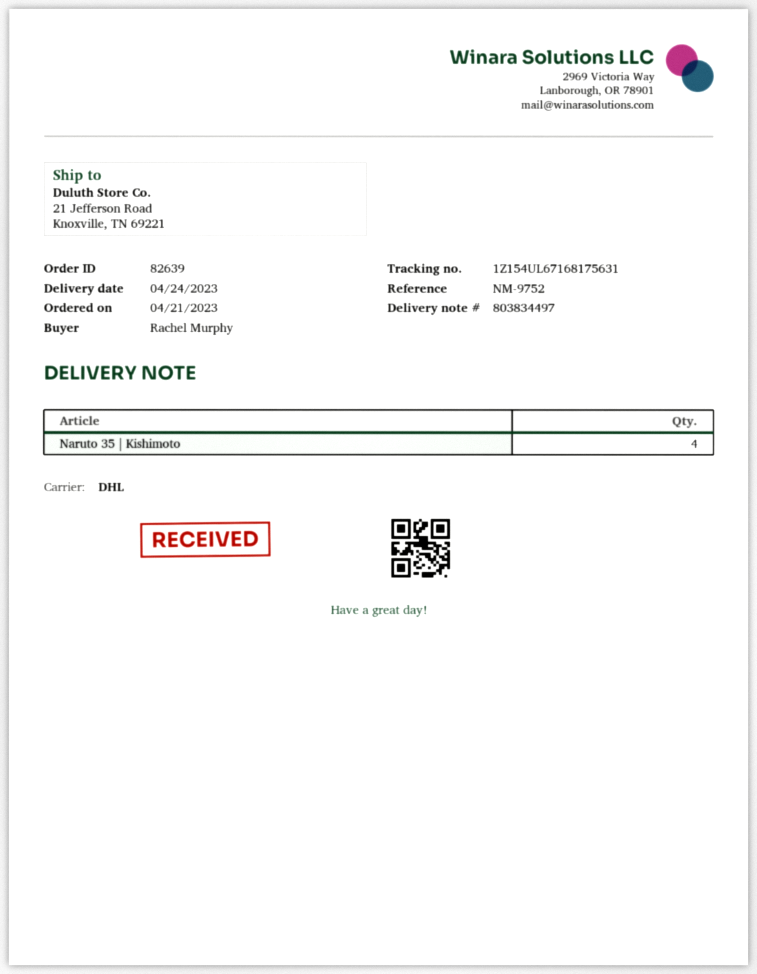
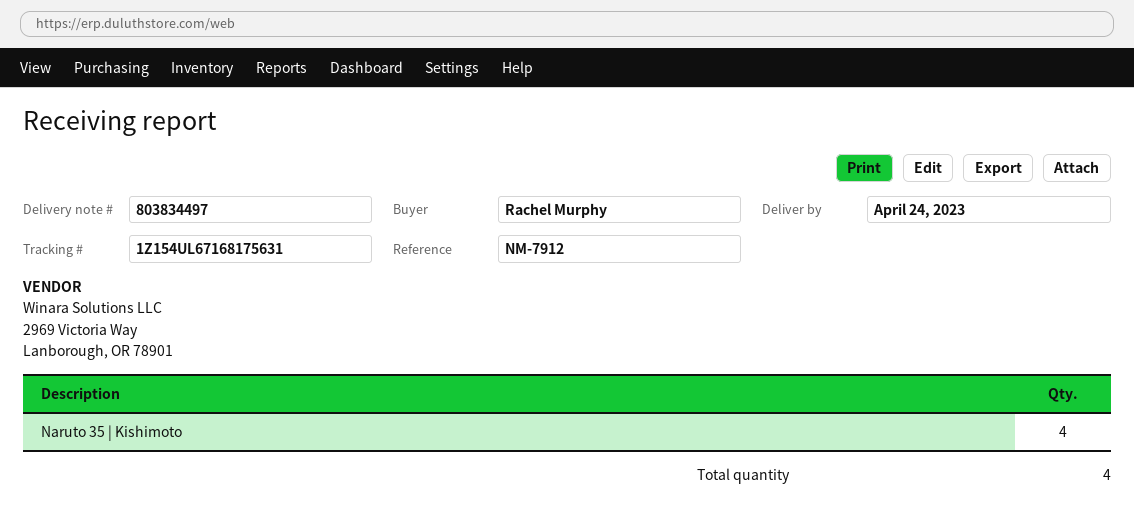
reference: NM-9752 -> NM-7912

